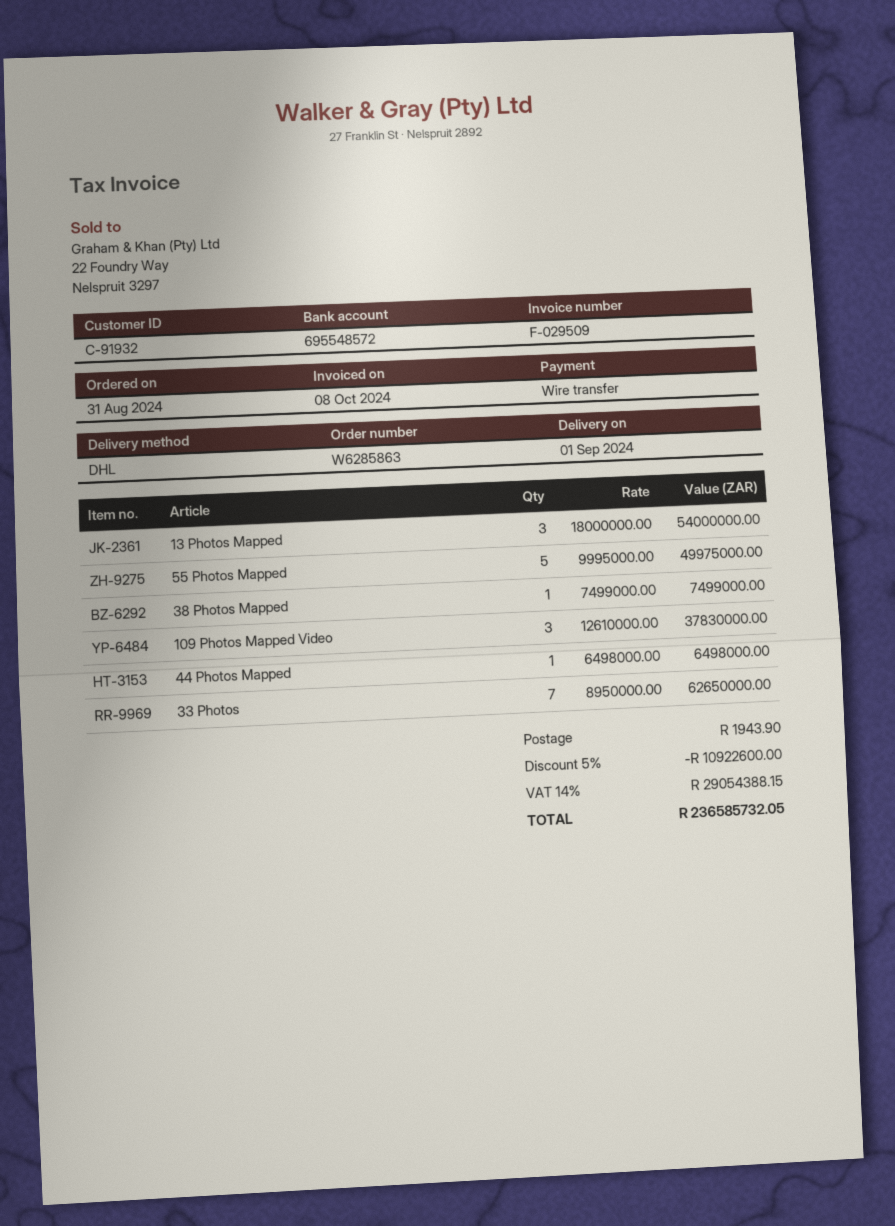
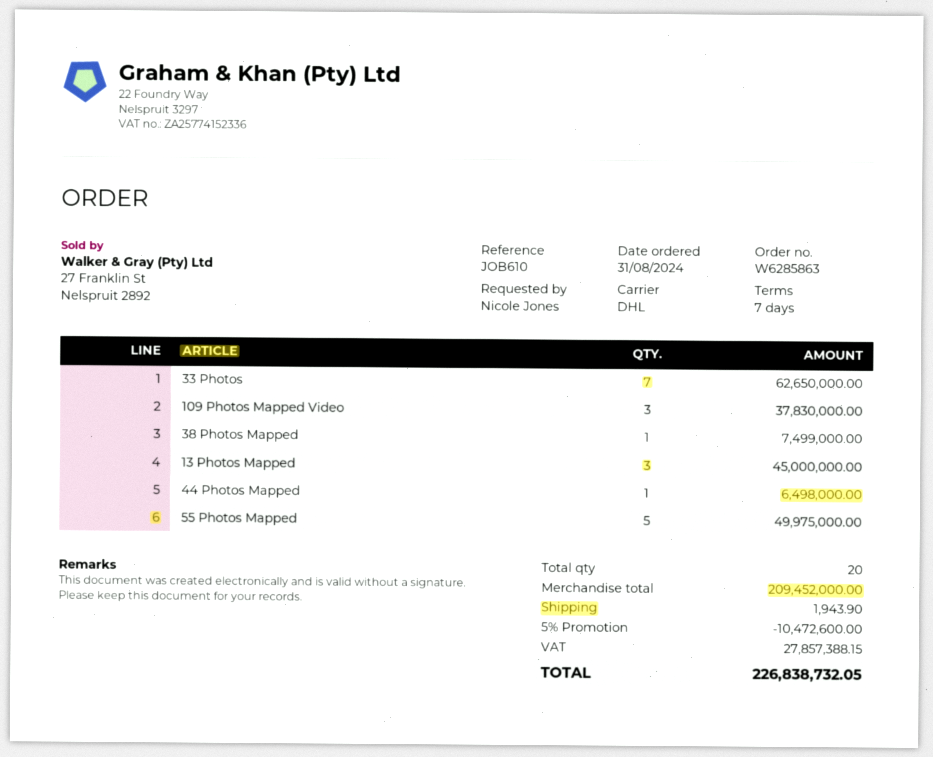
13 Photos Mapped: 3 for 54000000.00 -> 3 for 45000000.00
discount: 5% = 10922600.00 -> 5% = 10472600.00
tax: 29054388.15 -> 27857388.15
total: 236585732.05 -> 226838732.05

